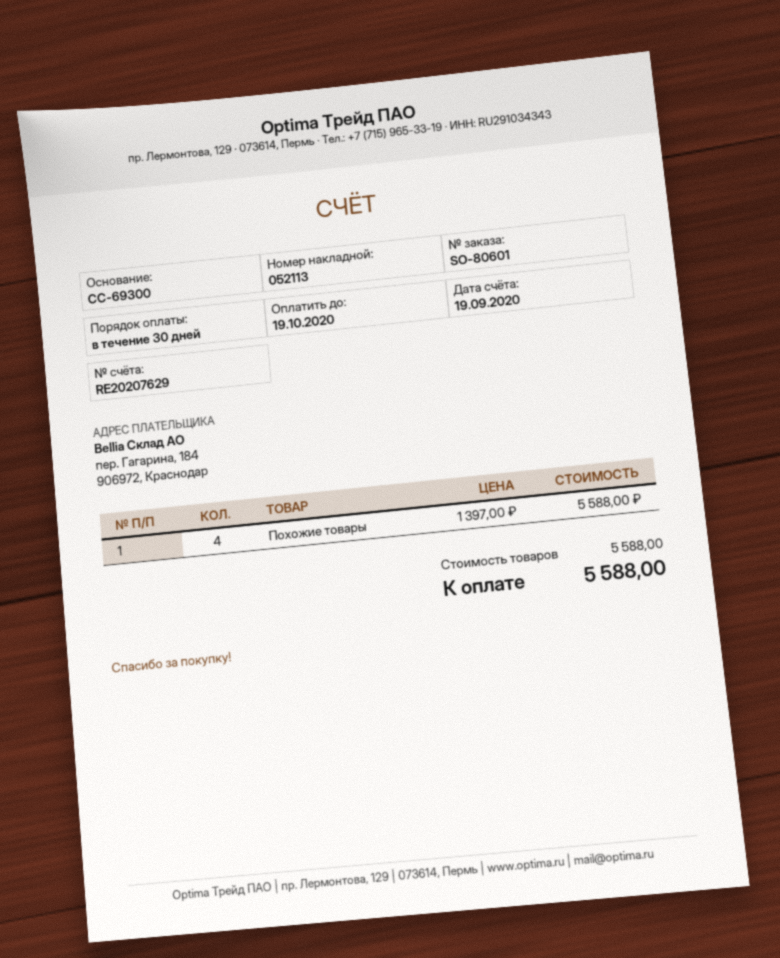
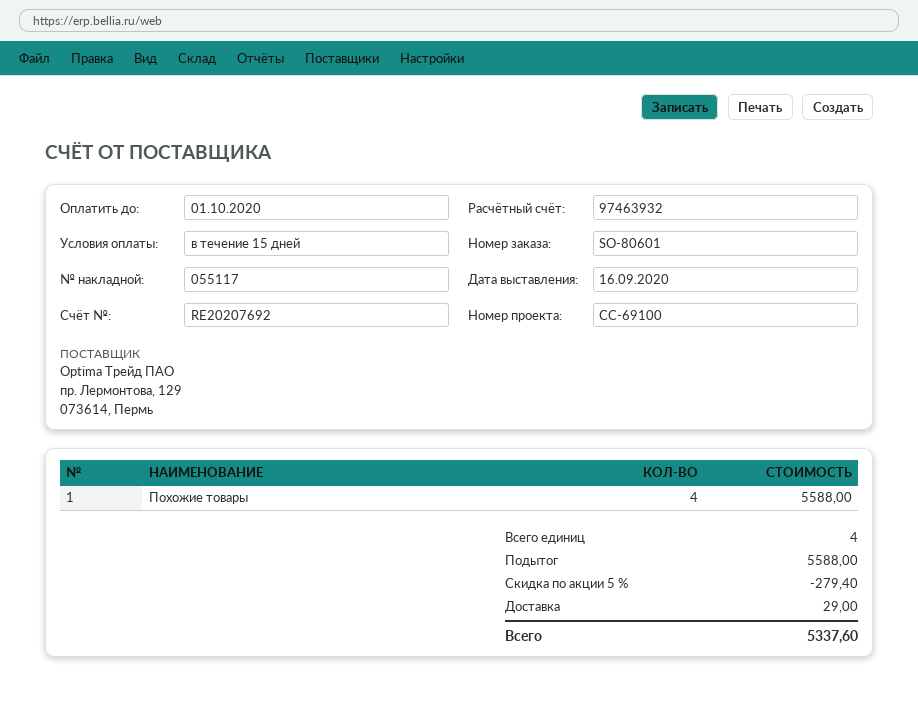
delivery note number: 052113 -> 055117
invoice number: RE20207629 -> RE20207692
invoice date: 2020-09-19 -> 2020-09-16
payment terms: 30 days -> 15 days
due date: 2020-10-19 -> 2020-10-01
reference: CC-69300 -> CC-69100
discount: none -> 5% = 279.40
shipping: none -> 29.00
total: 5588.00 -> 5337.60

